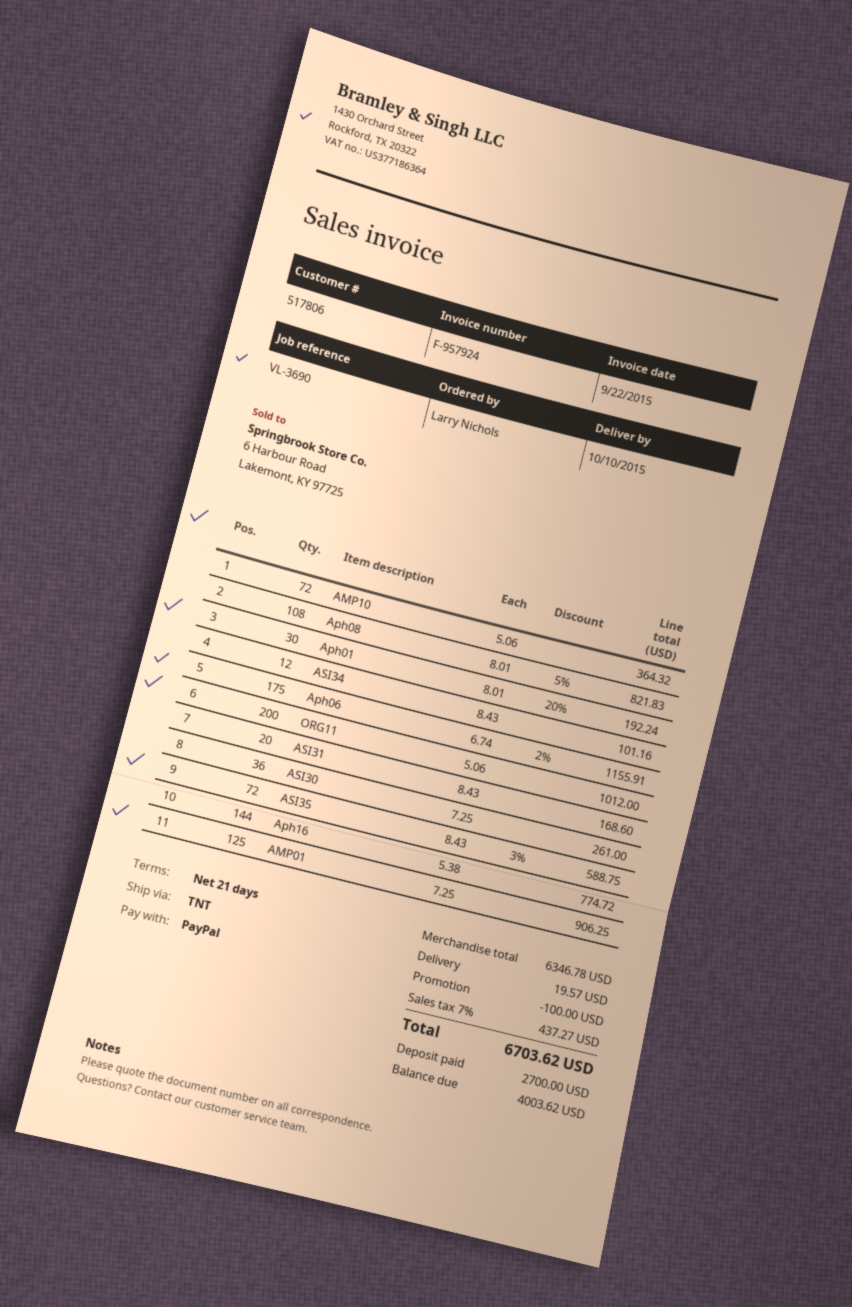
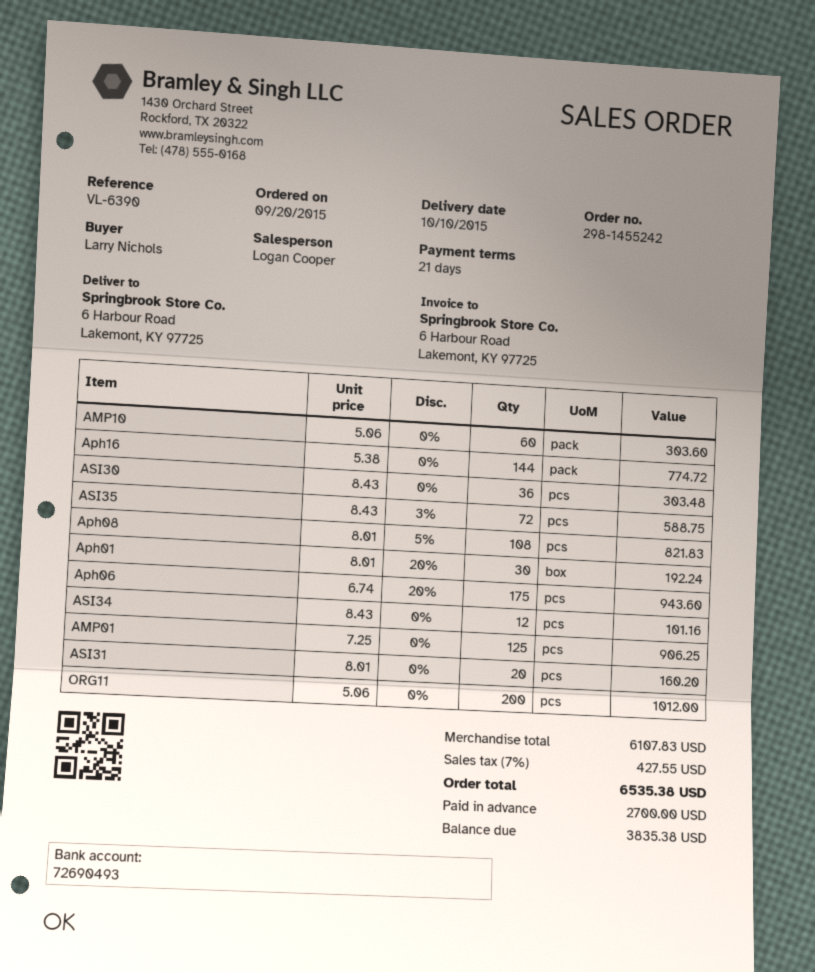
reference: VL-3690 -> VL-6390
AMP10: 72 x 5.06 = 364.32 -> 60 x 5.06 = 303.60
Aph06: 175 x 6.74 - 2% = 1155.91 -> 175 x 6.74 - 20% = 943.60
ASI31: 20 x 8.43 = 168.60 -> 20 x 8.01 = 160.20
ASI30: 36 x 7.25 = 261.00 -> 36 x 8.43 = 303.48
subtotal: 6346.78 -> 6107.83
discount: 100.00 -> none
shipping: 19.57 -> none
tax: 7% = 437.27 -> 7% = 427.55
total: 6703.62 -> 6535.38
balance: 4003.62 -> 3835.38

